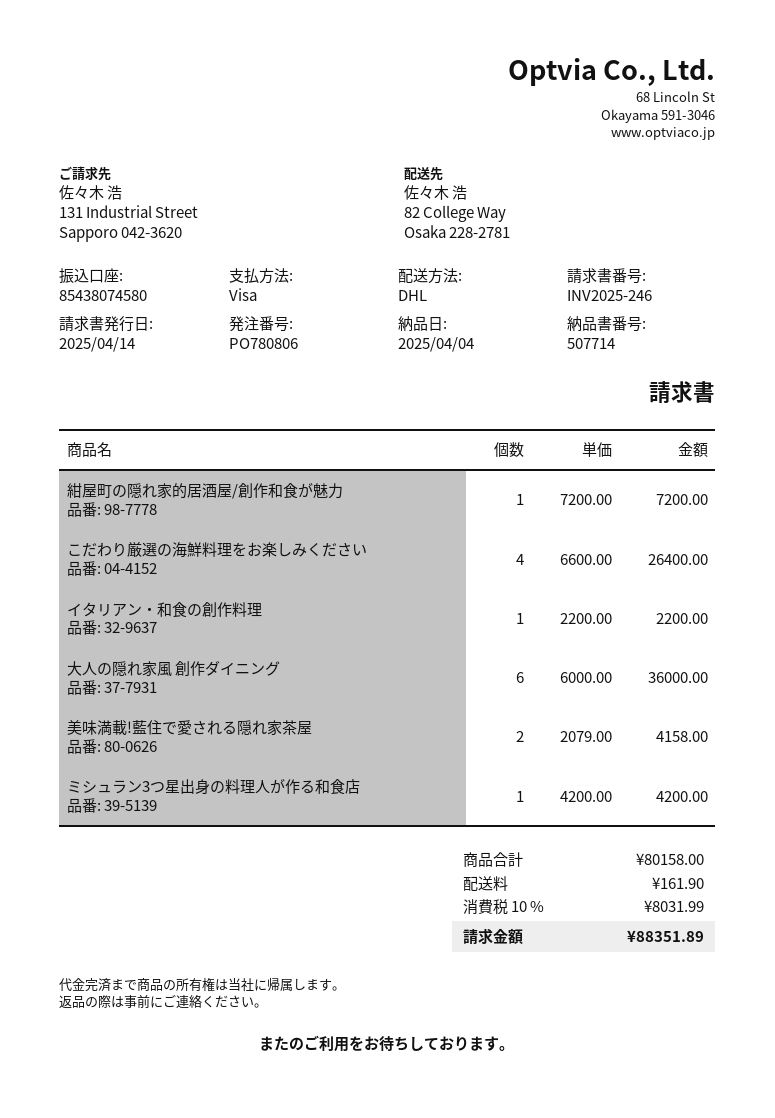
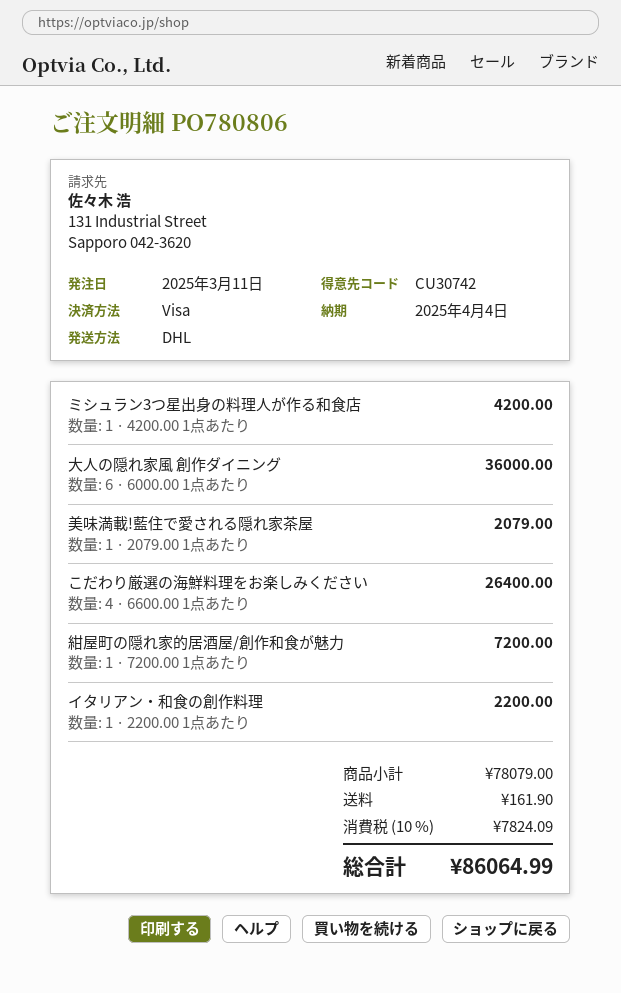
美味満載!藍住で愛される隠れ家茶屋: 2 x 2079.00 = 4158.00 -> 1 x 2079.00 = 2079.00
subtotal: 80158.00 -> 78079.00
tax: 10% = 8031.99 -> 10% = 7824.09
total: 88351.89 -> 86064.99

